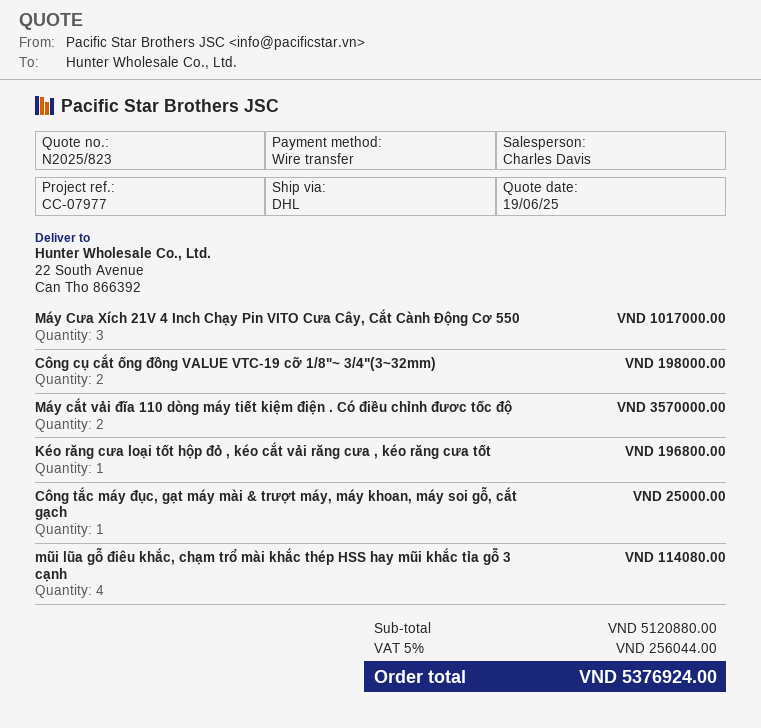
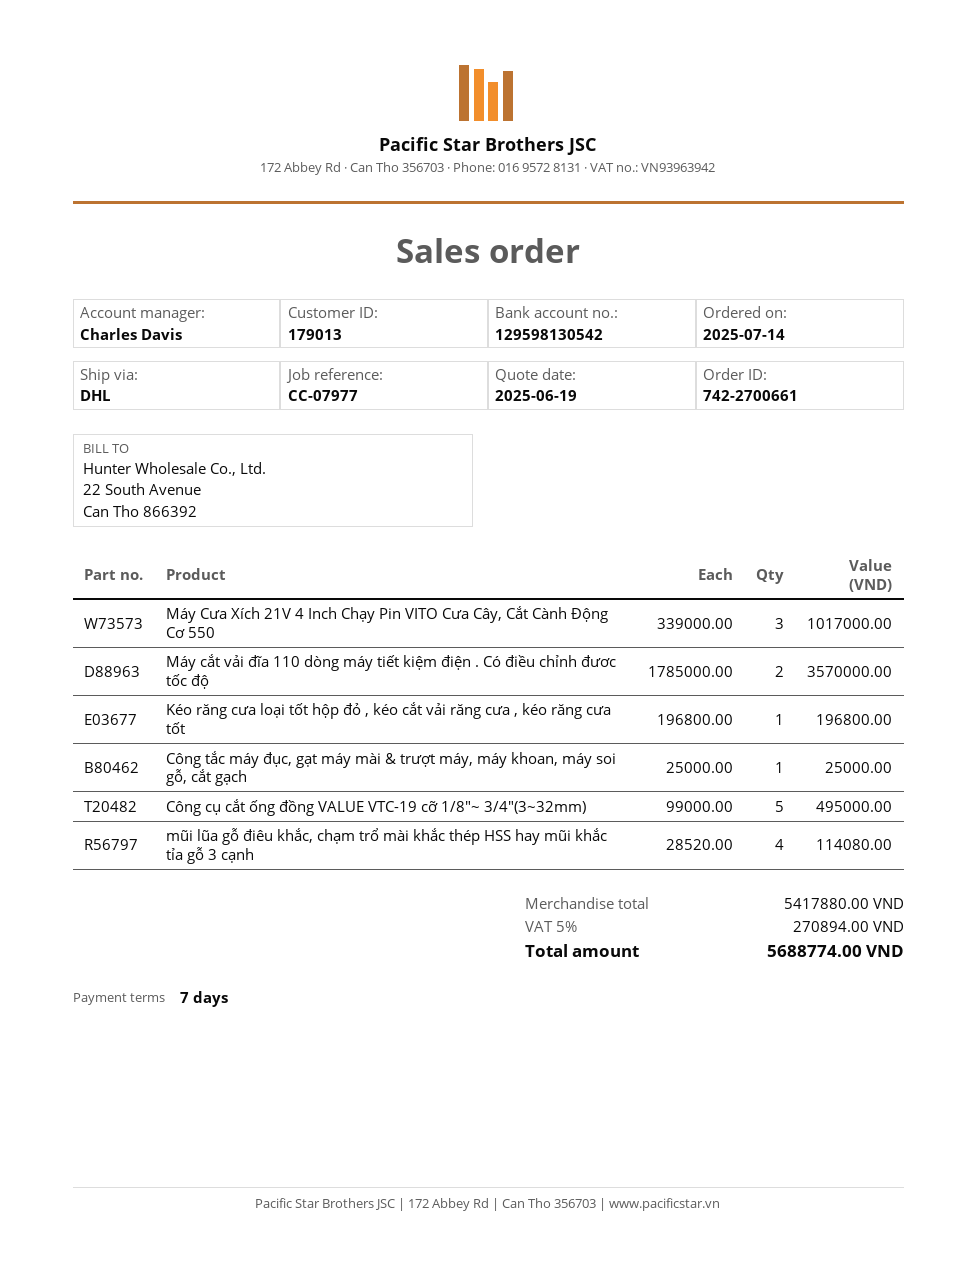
Công cụ cắt ống đồng VALUE VTC-19 cỡ 1/8"~ 3/4"(3~32mm): 2 for 198000.00 -> 5 for 495000.00
subtotal: 5120880.00 -> 5417880.00
tax: 5% = 256044.00 -> 5% = 270894.00
total: 5376924.00 -> 5688774.00

